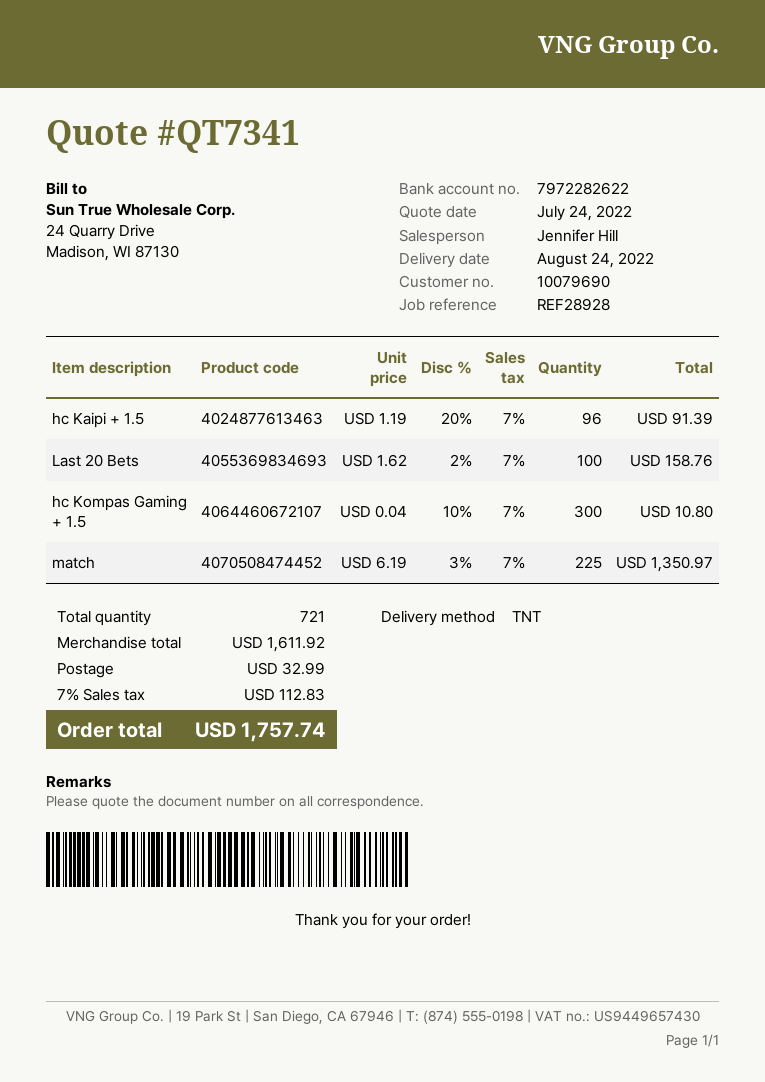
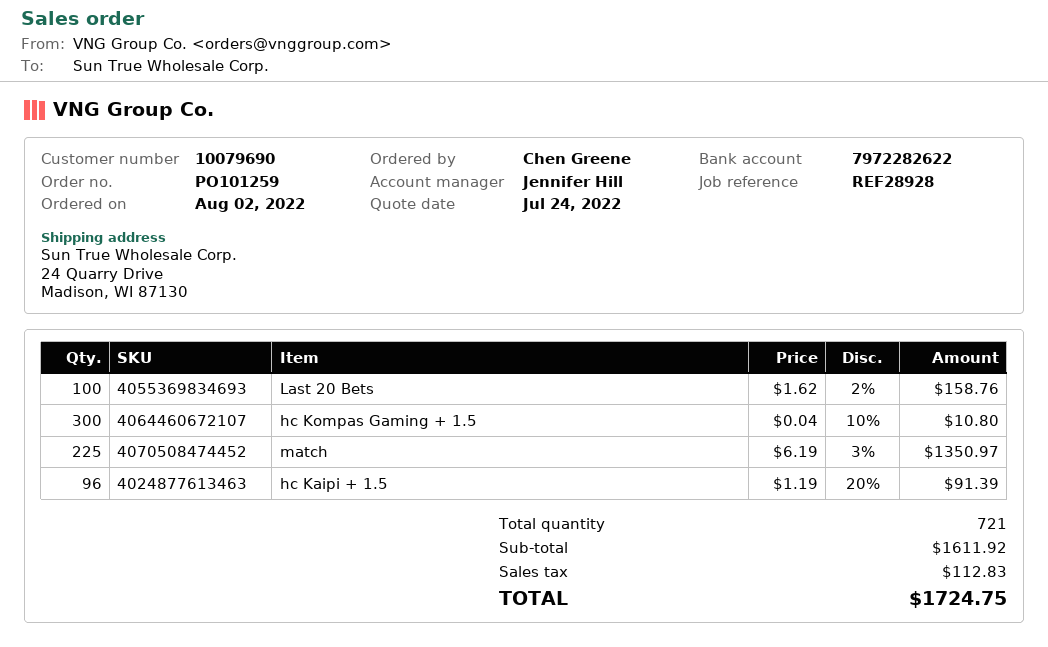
shipping: 32.99 -> none
total: 1757.74 -> 1724.75

